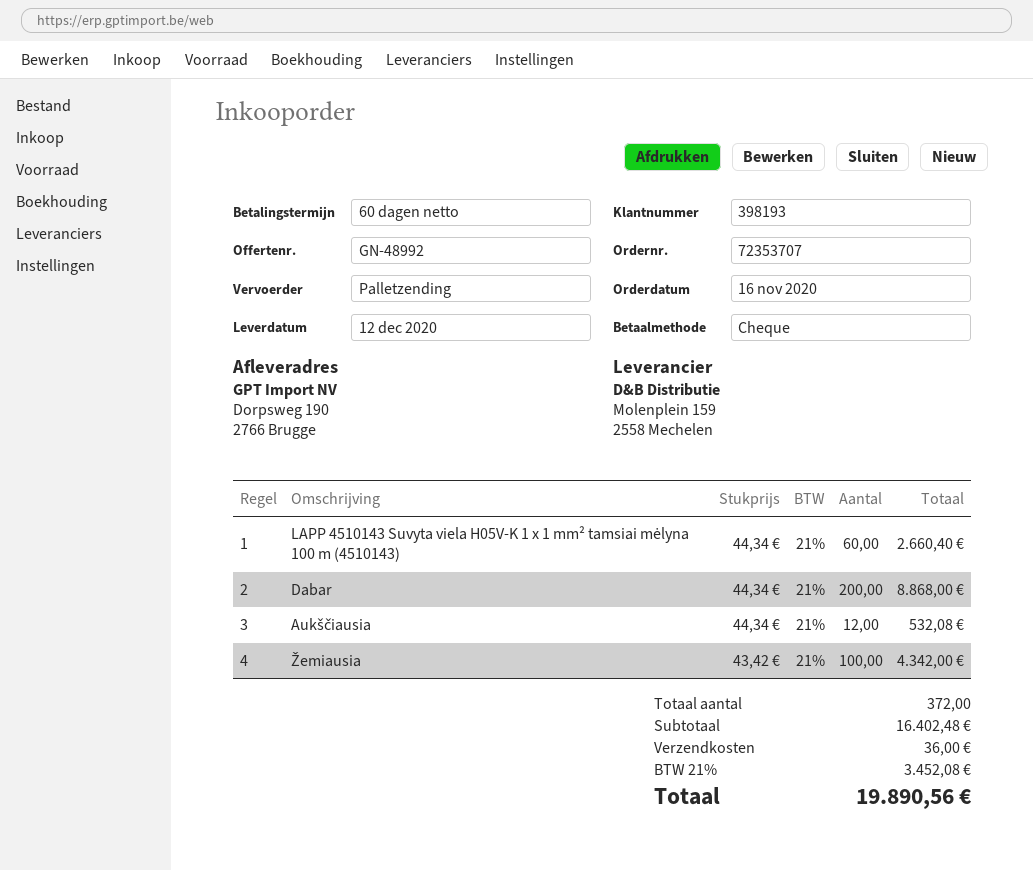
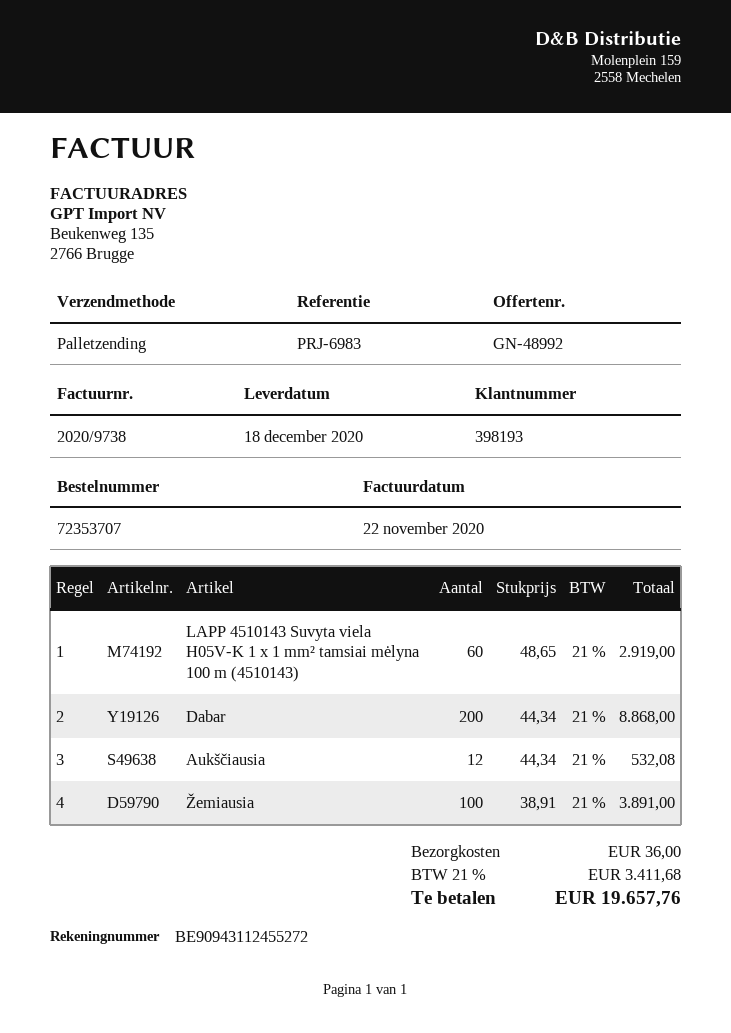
delivery date: 2020-12-12 -> 2020-12-18
LAPP 4510143 Suvyta viela H05V-K 1 x 1 mm² tamsiai mėlyna 100 m (4510143): 60 x 44.34 = 2660.40 -> 60 x 48.65 = 2919.00
Žemiausia: 100 x 43.42 = 4342.00 -> 100 x 38.91 = 3891.00
tax: 21% = 3452.08 -> 21% = 3411.68
total: 19890.56 -> 19657.76

